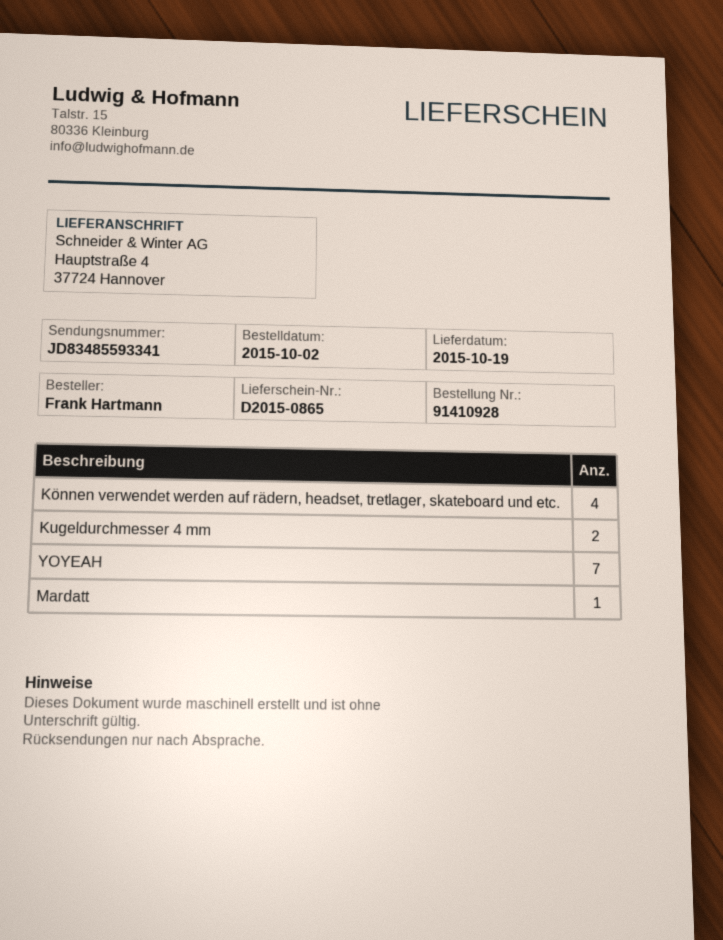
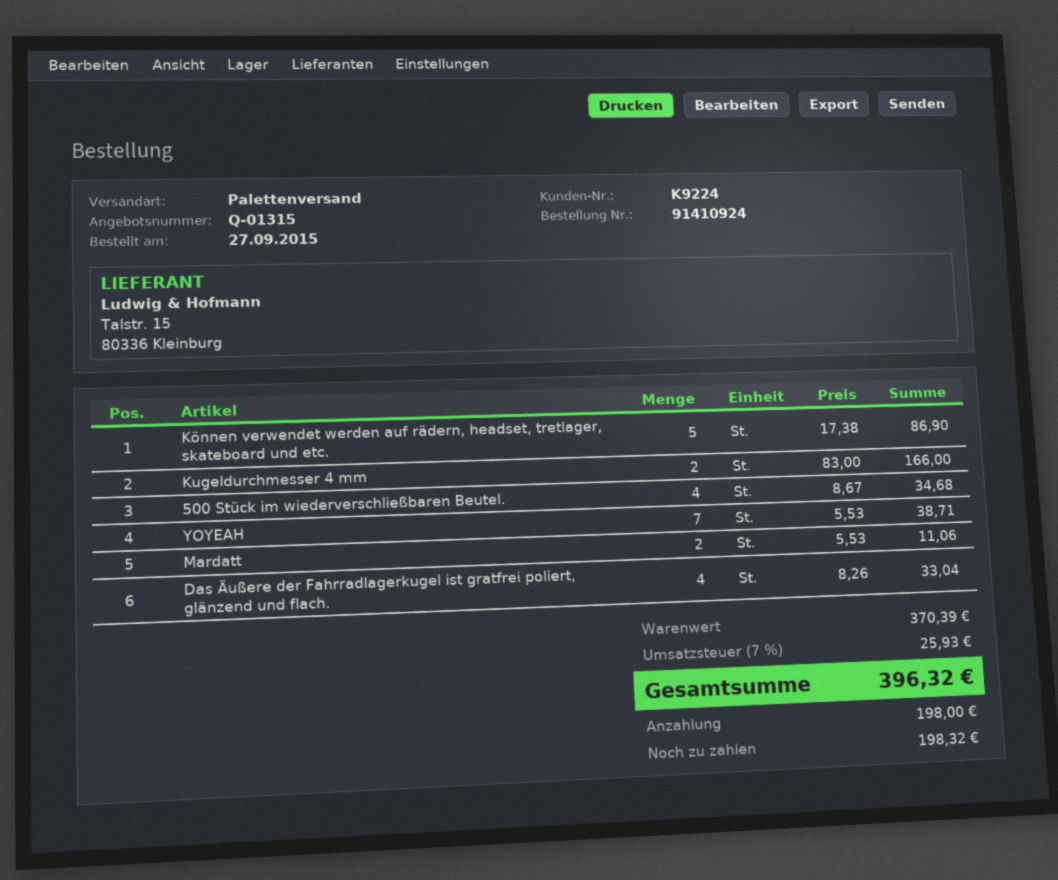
order number: 91410928 -> 91410924
order date: 2015-10-02 -> 2015-09-27
Können verwendet werden auf rädern, headset, tretlager, skateboard und etc.: 4 -> 5
Mardatt: 1 -> 2
500 Stück im wiederverschließbaren Beutel.: none -> 4
Das Äußere der Fahrradlagerkugel ist gratfrei poliert, glänzend und flach.: none -> 4

